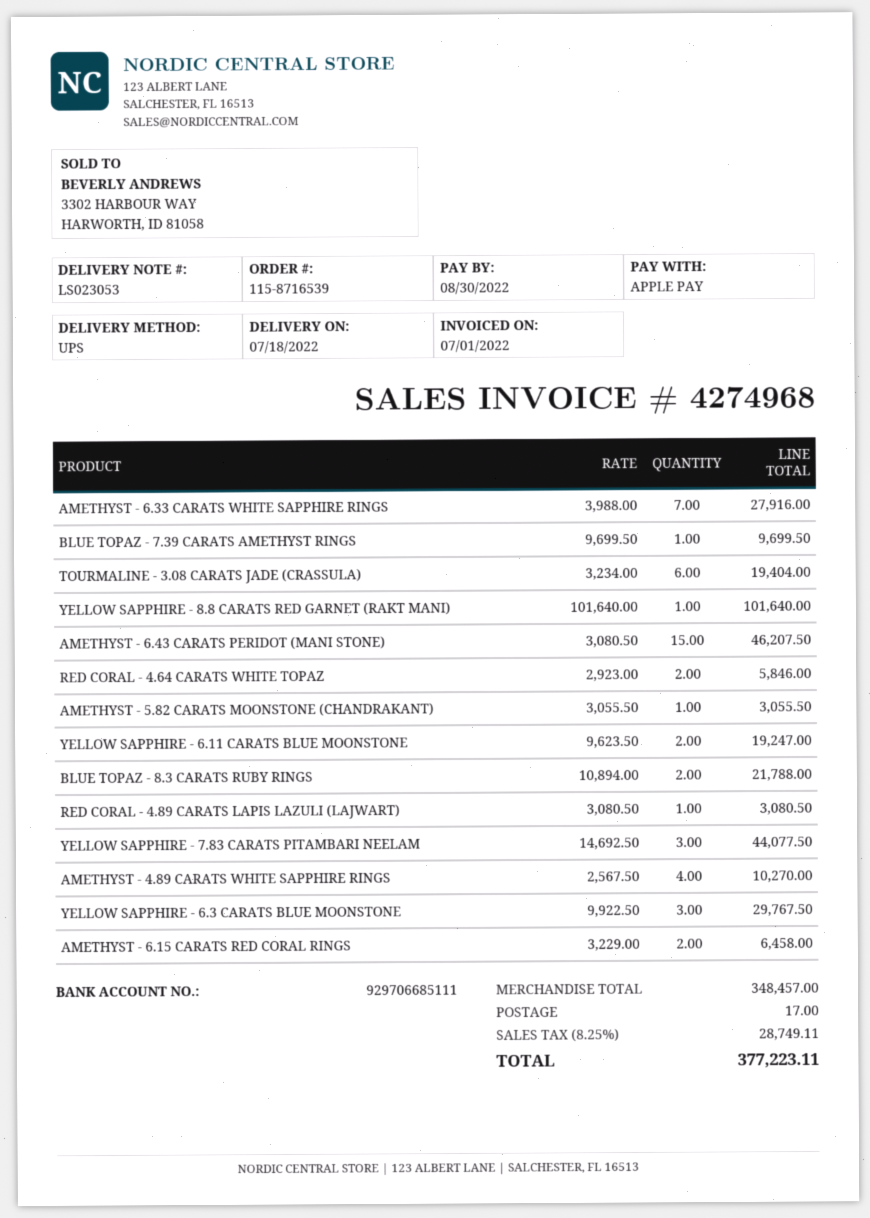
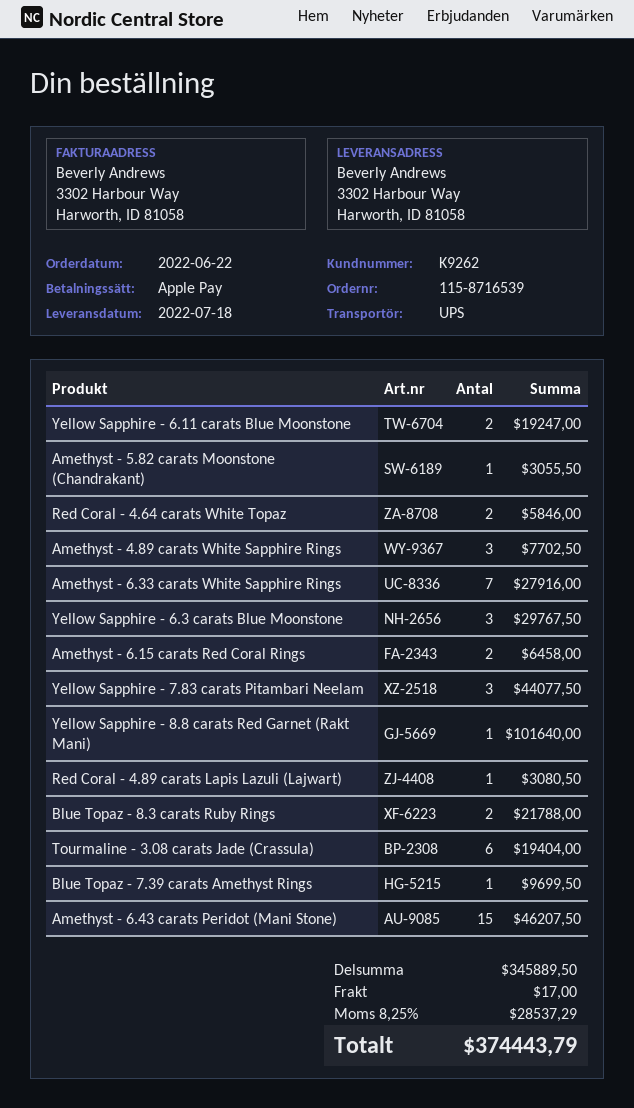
AMETHYST - 4.89 CARATS WHITE SAPPHIRE RINGS: 4 for 10270.00 -> 3 for 7702.50
subtotal: 348457.00 -> 345889.50
tax: 8.25% = 28749.11 -> 8.25% = 28537.29
total: 377223.11 -> 374443.79

